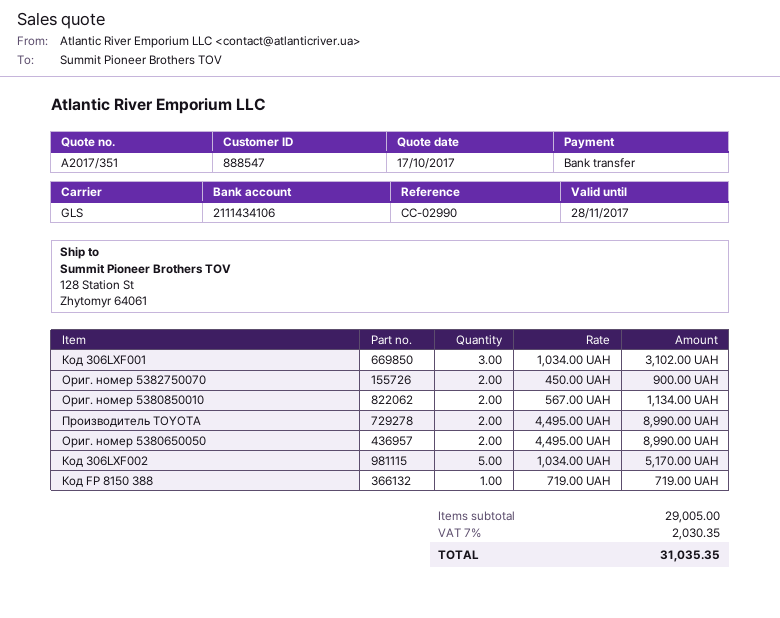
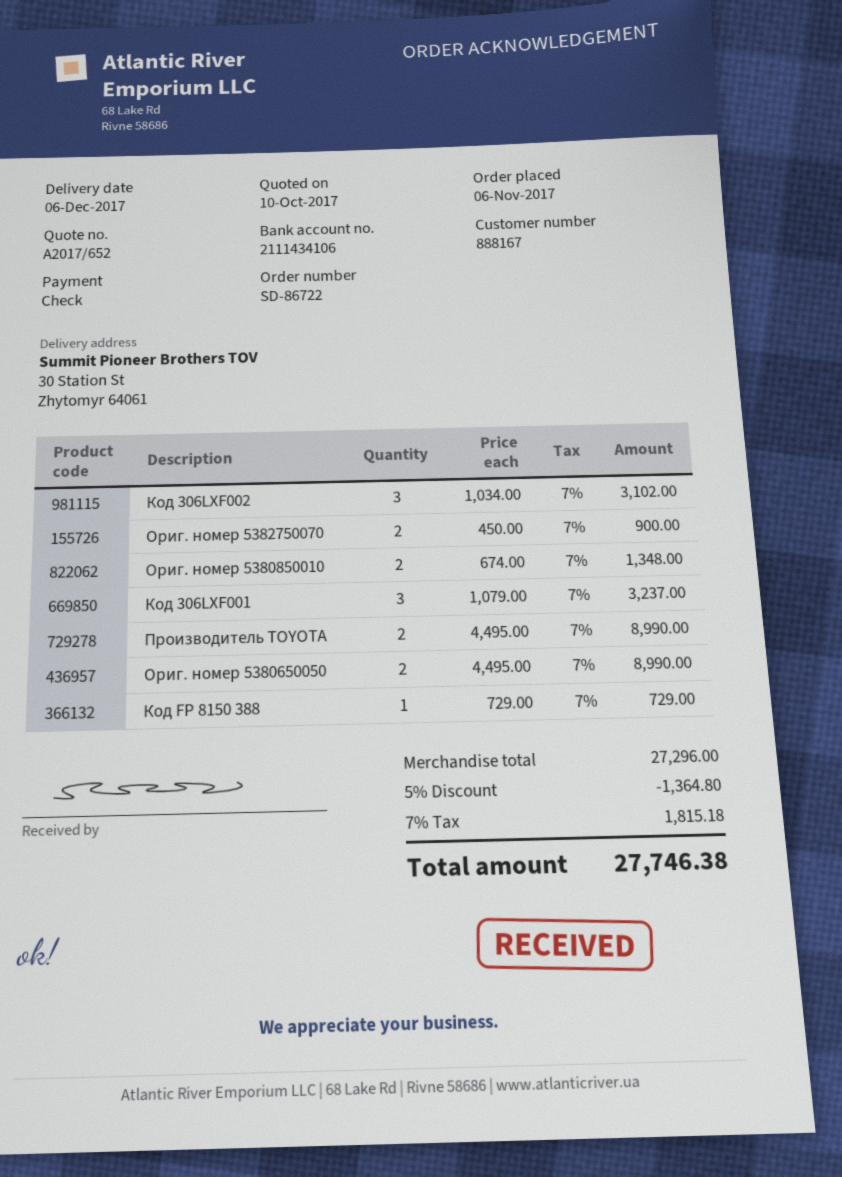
quote number: A2017/351 -> A2017/652
quote date: 2017-10-17 -> 2017-10-10
customer number: 888547 -> 888167
payment method: bank transfer -> cheque
ship to: 128 Station St, Zhytomyr 64061 -> 30 Station St, Zhytomyr 64061
Код 306LXF001: 3 x 1034.00 = 3102.00 -> 3 x 1079.00 = 3237.00
Ориг. номер 5380850010: 2 x 567.00 = 1134.00 -> 2 x 674.00 = 1348.00
Код 306LXF002: 5 x 1034.00 = 5170.00 -> 3 x 1034.00 = 3102.00
Код FP 8150 388: 1 x 719.00 = 719.00 -> 1 x 729.00 = 729.00
subtotal: 29005.00 -> 27296.00
discount: none -> 5% = 1364.80
tax: 7% = 2030.35 -> 7% = 1815.18
total: 31035.35 -> 27746.38

